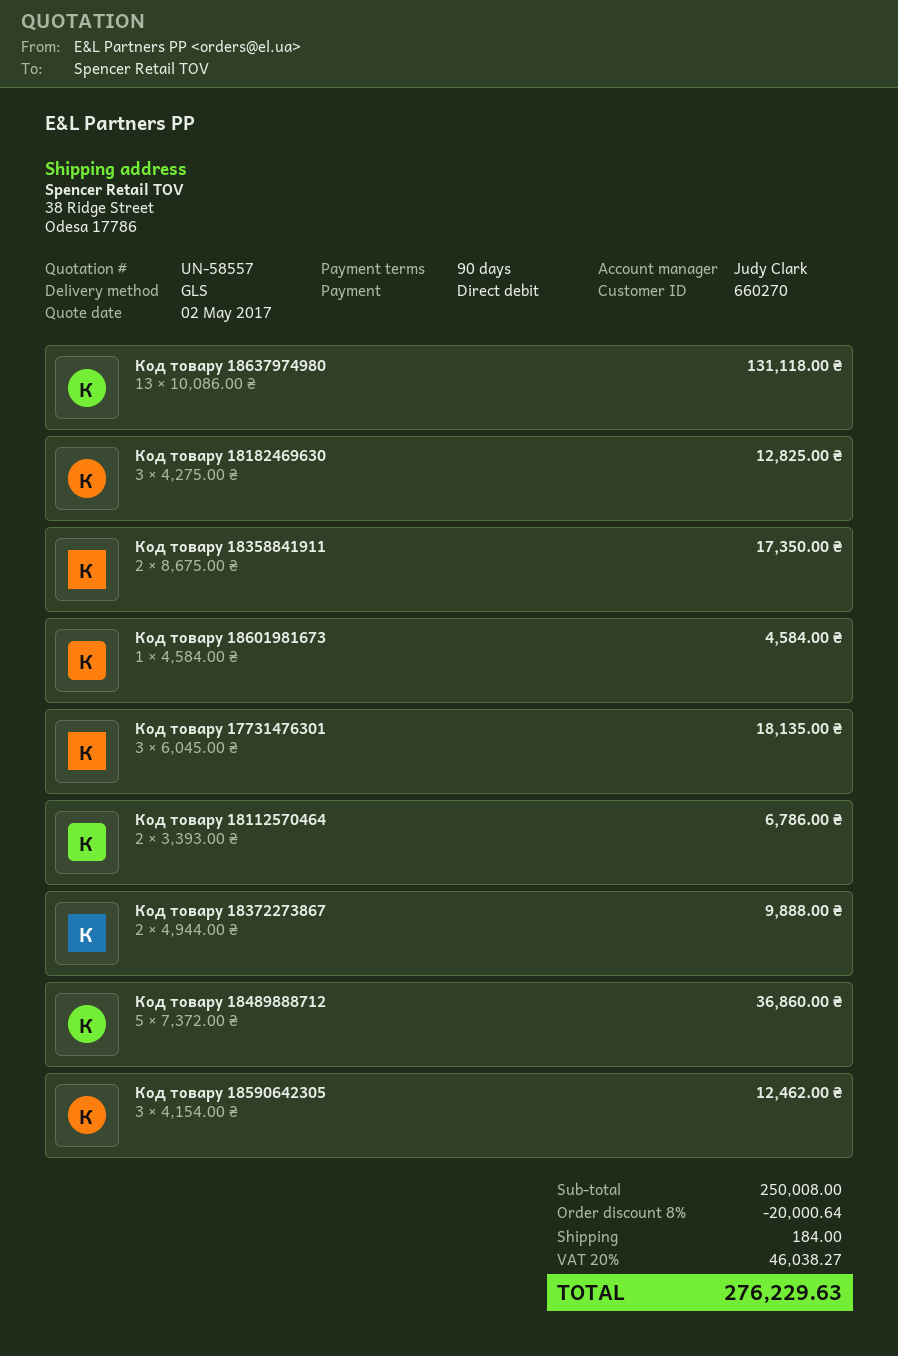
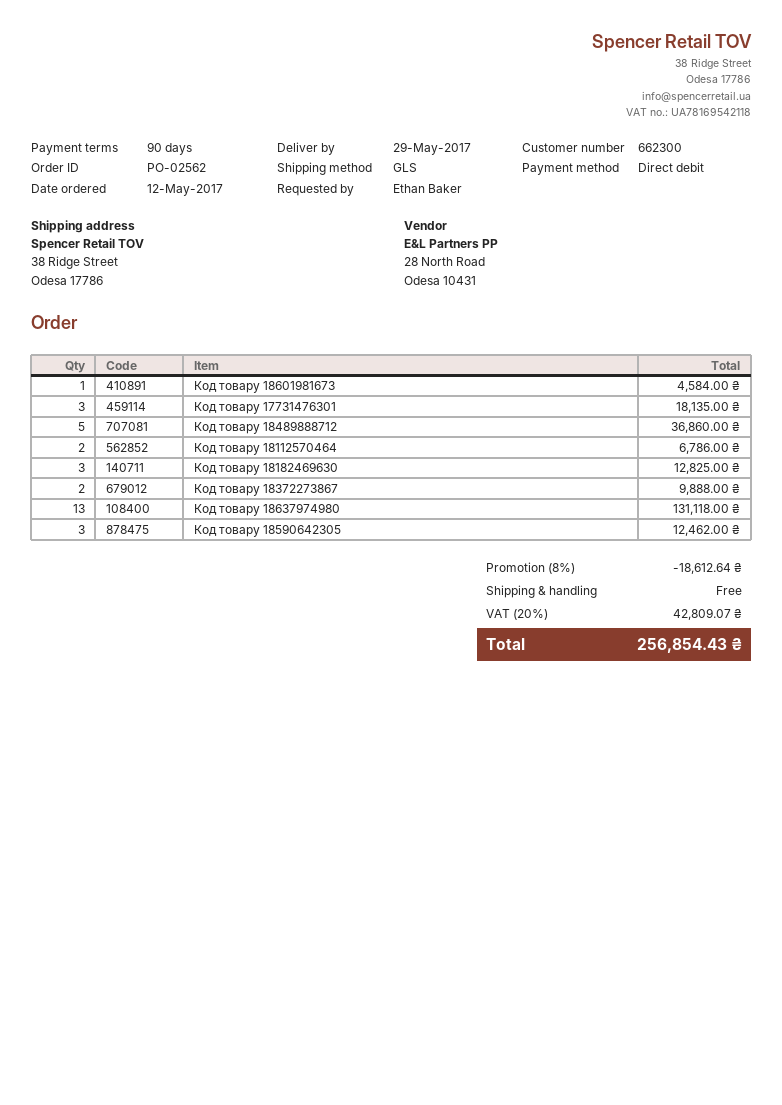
customer number: 660270 -> 662300
Код товару 18358841911: 2 for 17350.00 -> none
discount: 8% = 20000.64 -> 8% = 18612.64
shipping: 184.00 -> 0.00
tax: 20% = 46038.27 -> 20% = 42809.07
total: 276229.63 -> 256854.43

